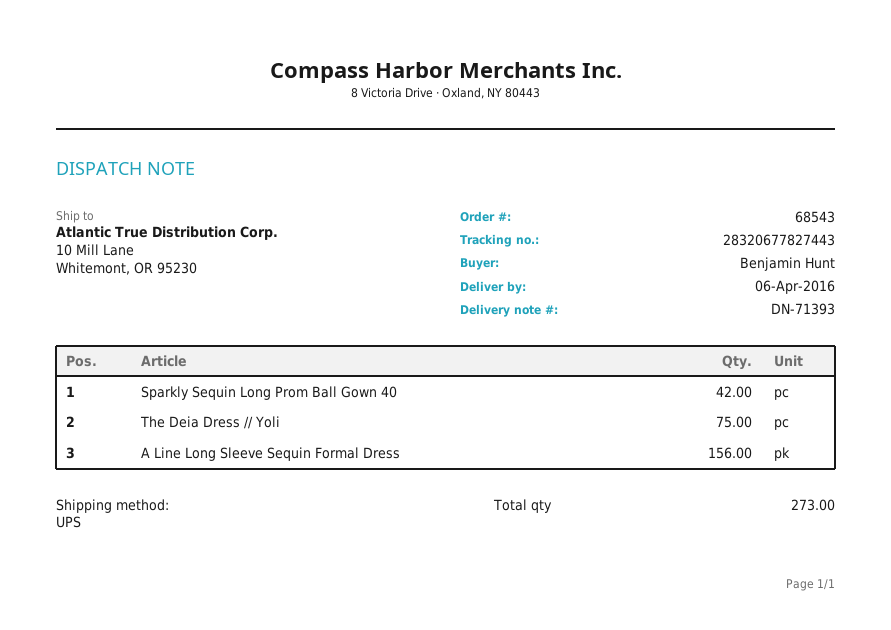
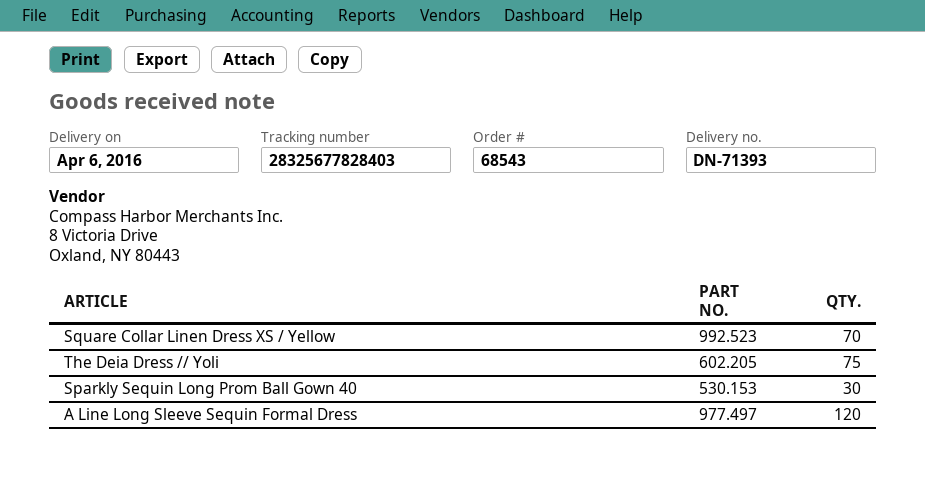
tracking number: 28320677827443 -> 28325677828403
Sparkly Sequin Long Prom Ball Gown 40: 42 -> 30
A Line Long Sleeve Sequin Formal Dress: 156 -> 120
Square Collar Linen Dress XS / Yellow: none -> 70

